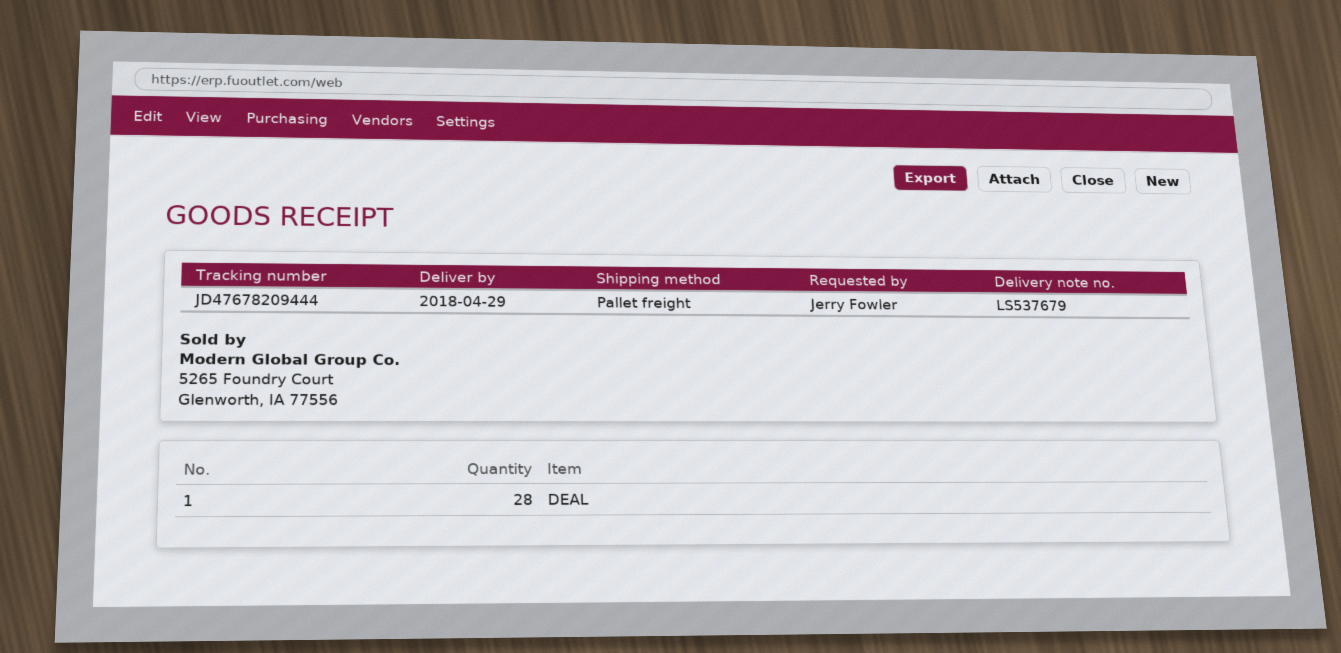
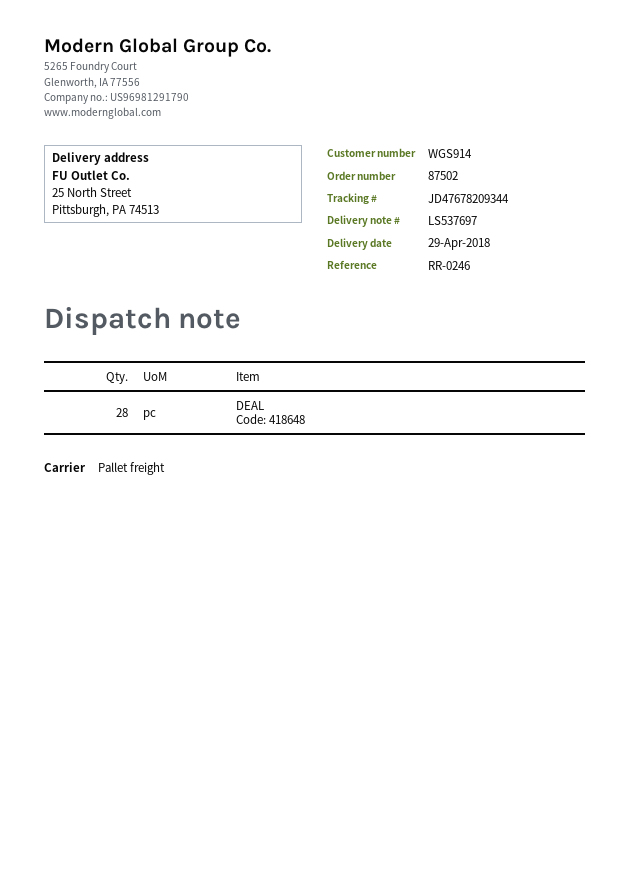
delivery note number: LS537679 -> LS537697
tracking number: JD47678209444 -> JD47678209344

